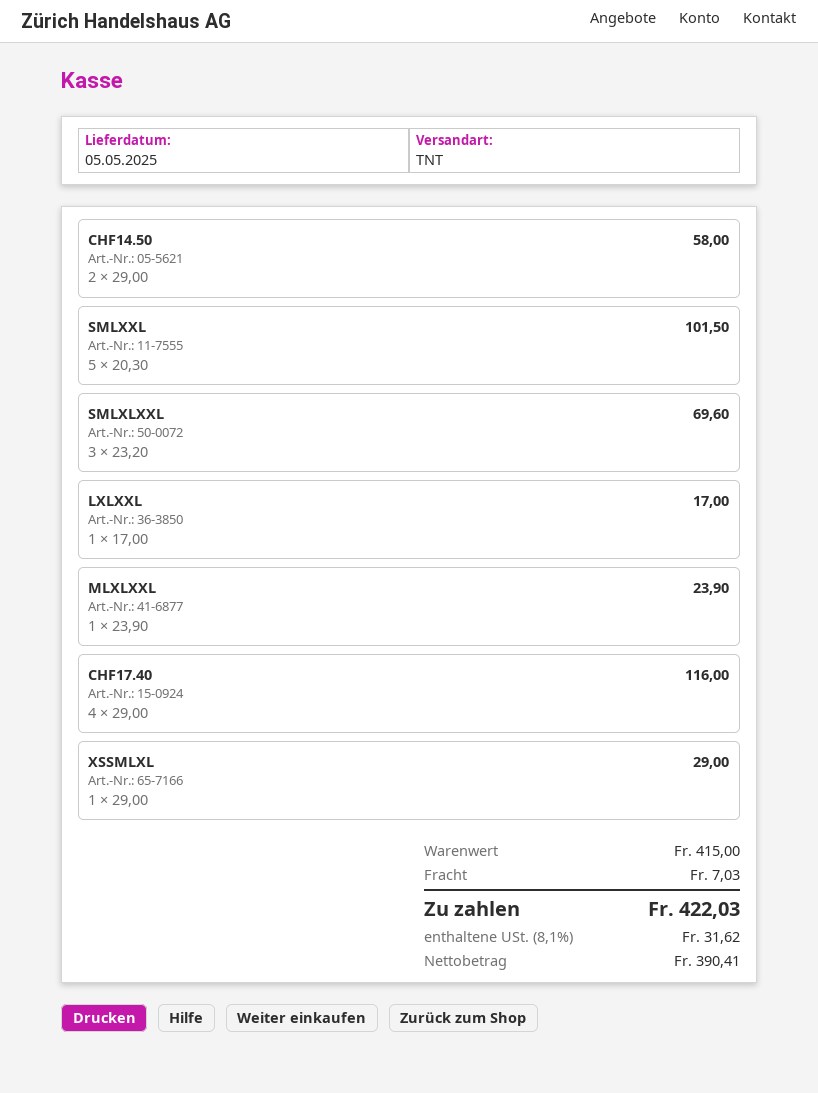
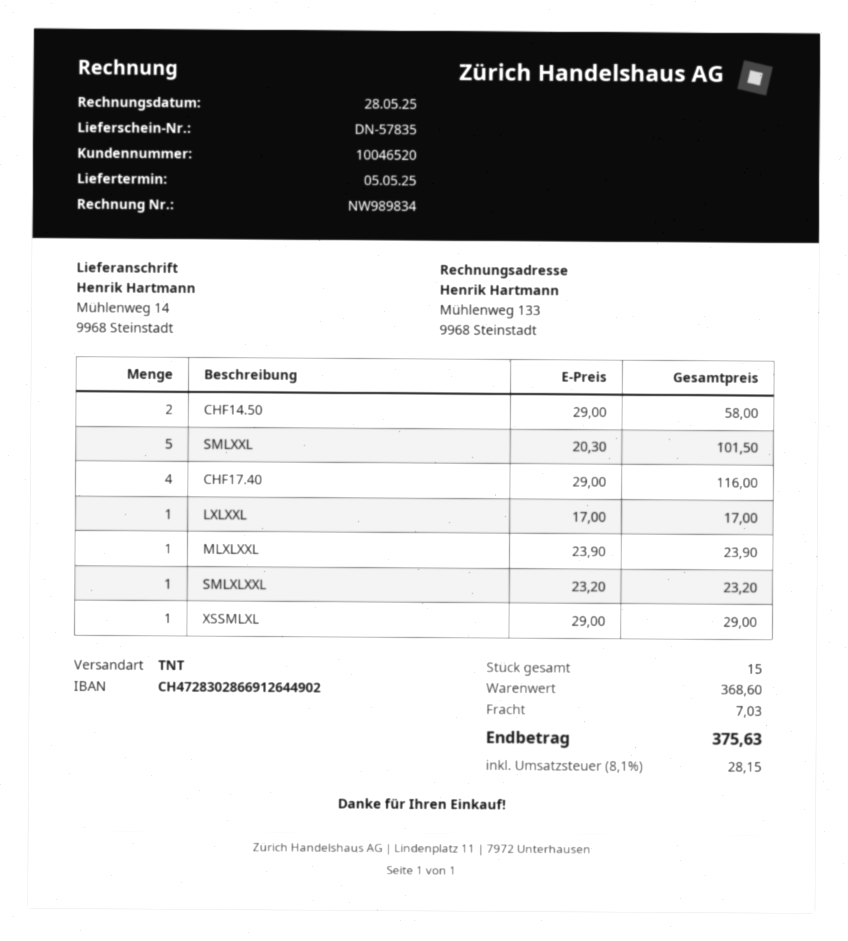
SMLXLXXL: 3 x 23.20 = 69.60 -> 1 x 23.20 = 23.20
subtotal: 415.00 -> 368.60
tax: 8.1% = 31.62 -> 8.1% = 28.15
total: 422.03 -> 375.63

